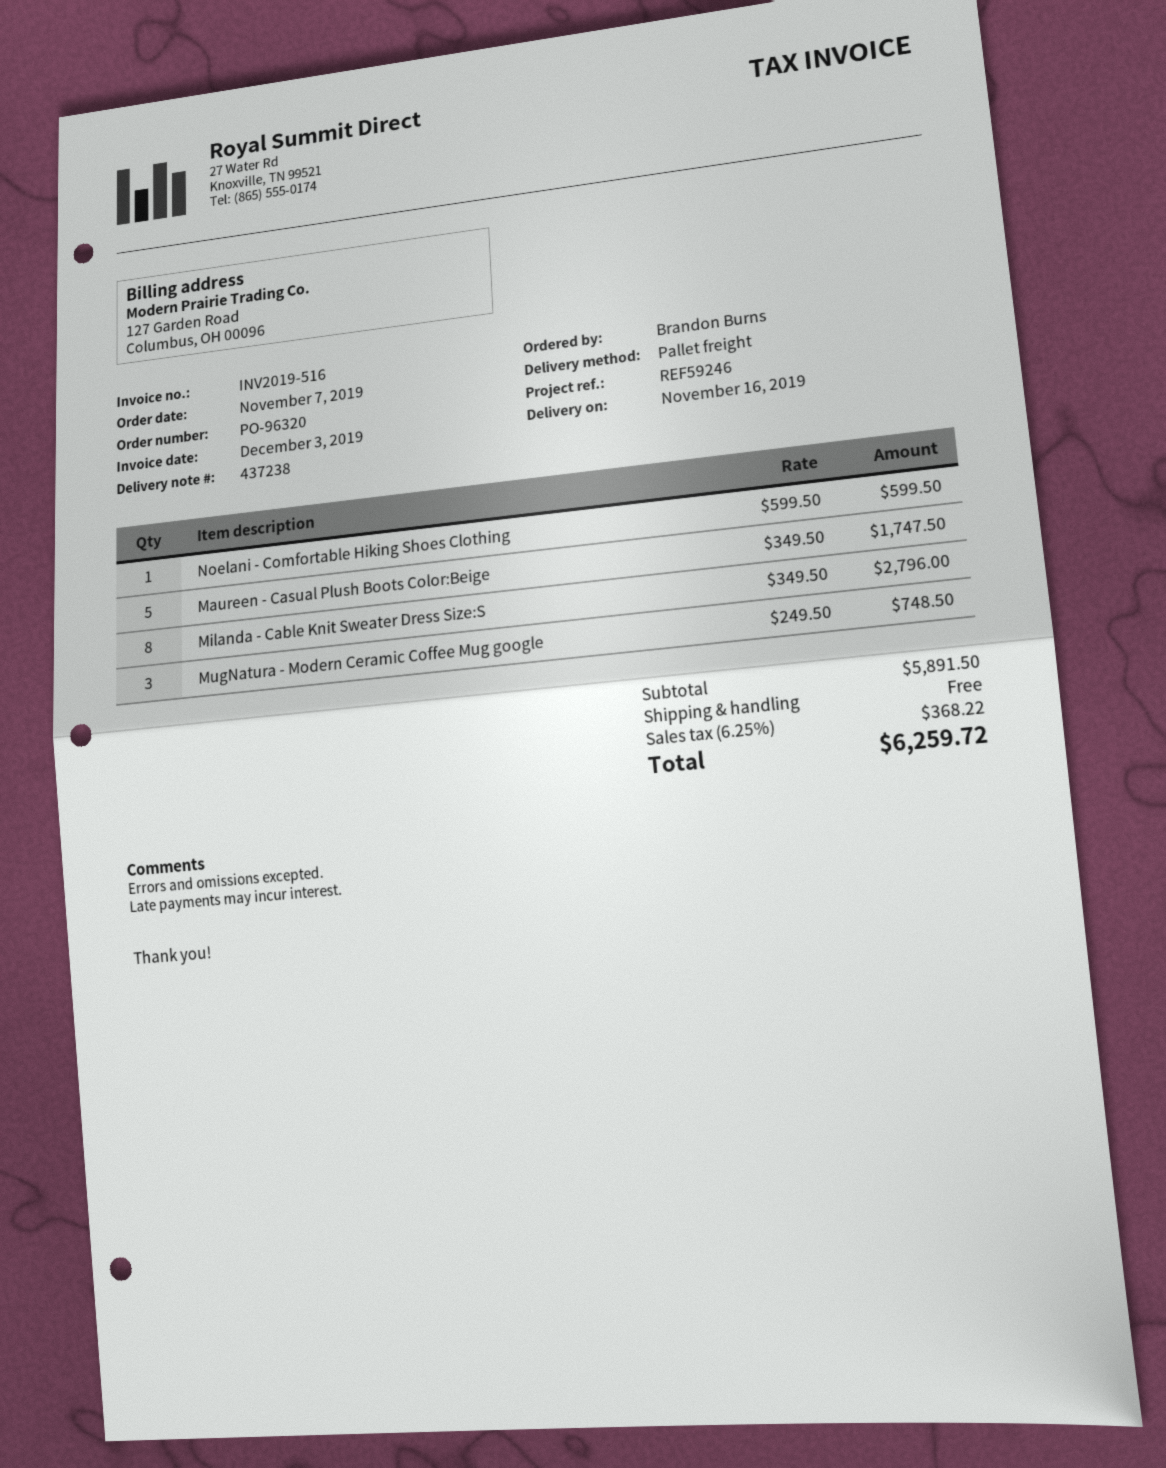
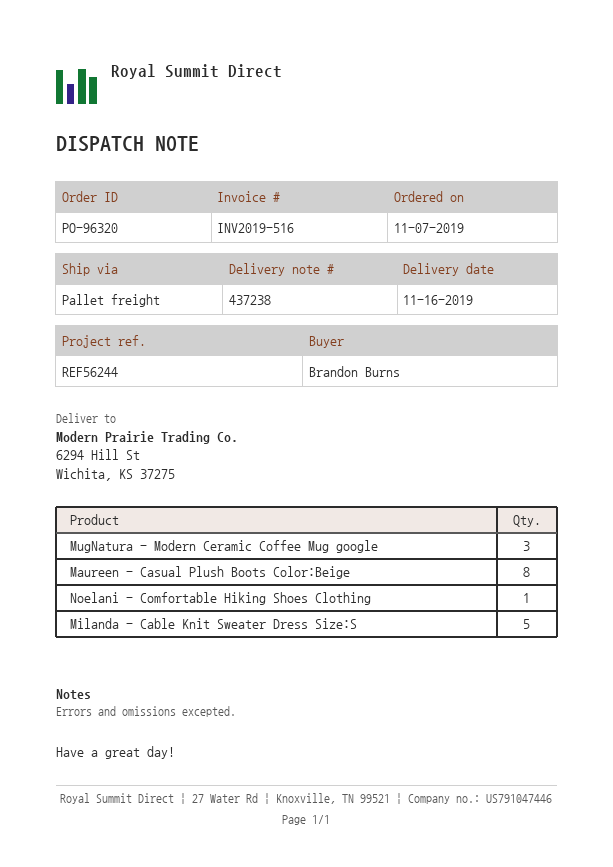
reference: REF59246 -> REF56244
Maureen - Casual Plush Boots Color:Beige: 5 -> 8
Milanda - Cable Knit Sweater Dress Size:S: 8 -> 5

